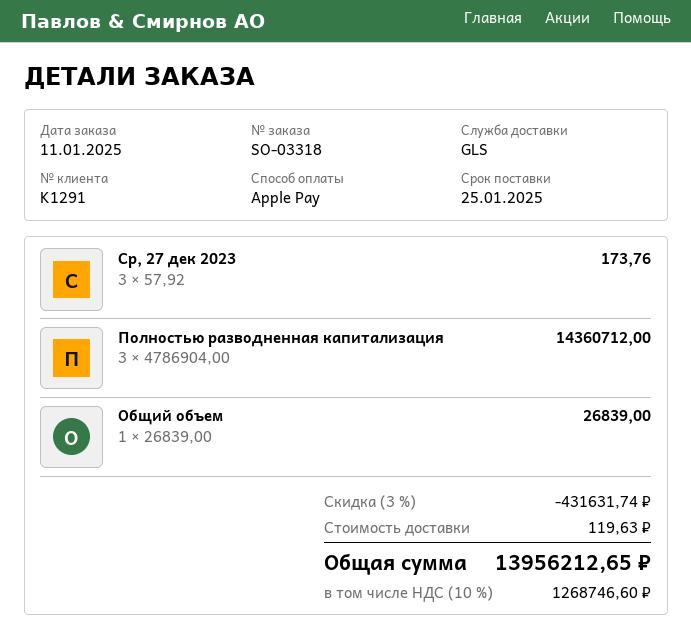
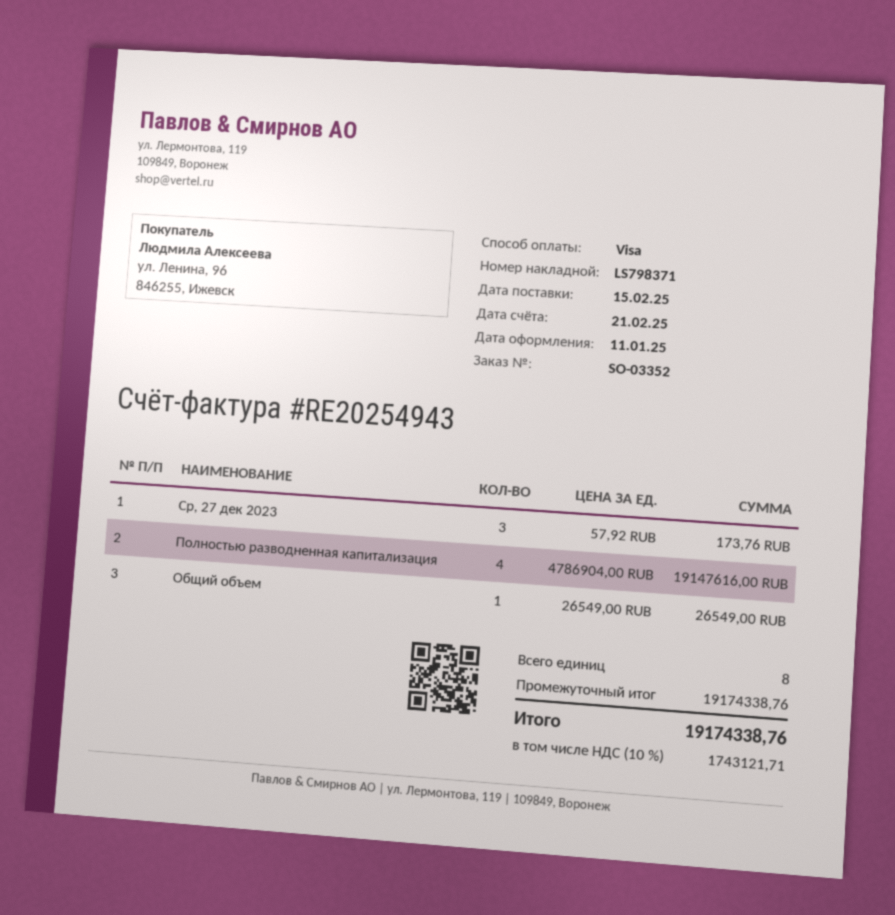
order number: SO-03318 -> SO-03352
delivery date: 2025-01-25 -> 2025-02-15
payment method: Apple Pay -> Visa
Полностью разводненная капитализация: 3 x 4786904.00 = 14360712.00 -> 4 x 4786904.00 = 19147616.00
Общий объем: 1 x 26839.00 = 26839.00 -> 1 x 26549.00 = 26549.00
discount: 3% = 431631.74 -> none
shipping: 119.63 -> none
tax: 10% = 1268746.60 -> 10% = 1743121.71
total: 13956212.65 -> 19174338.76

